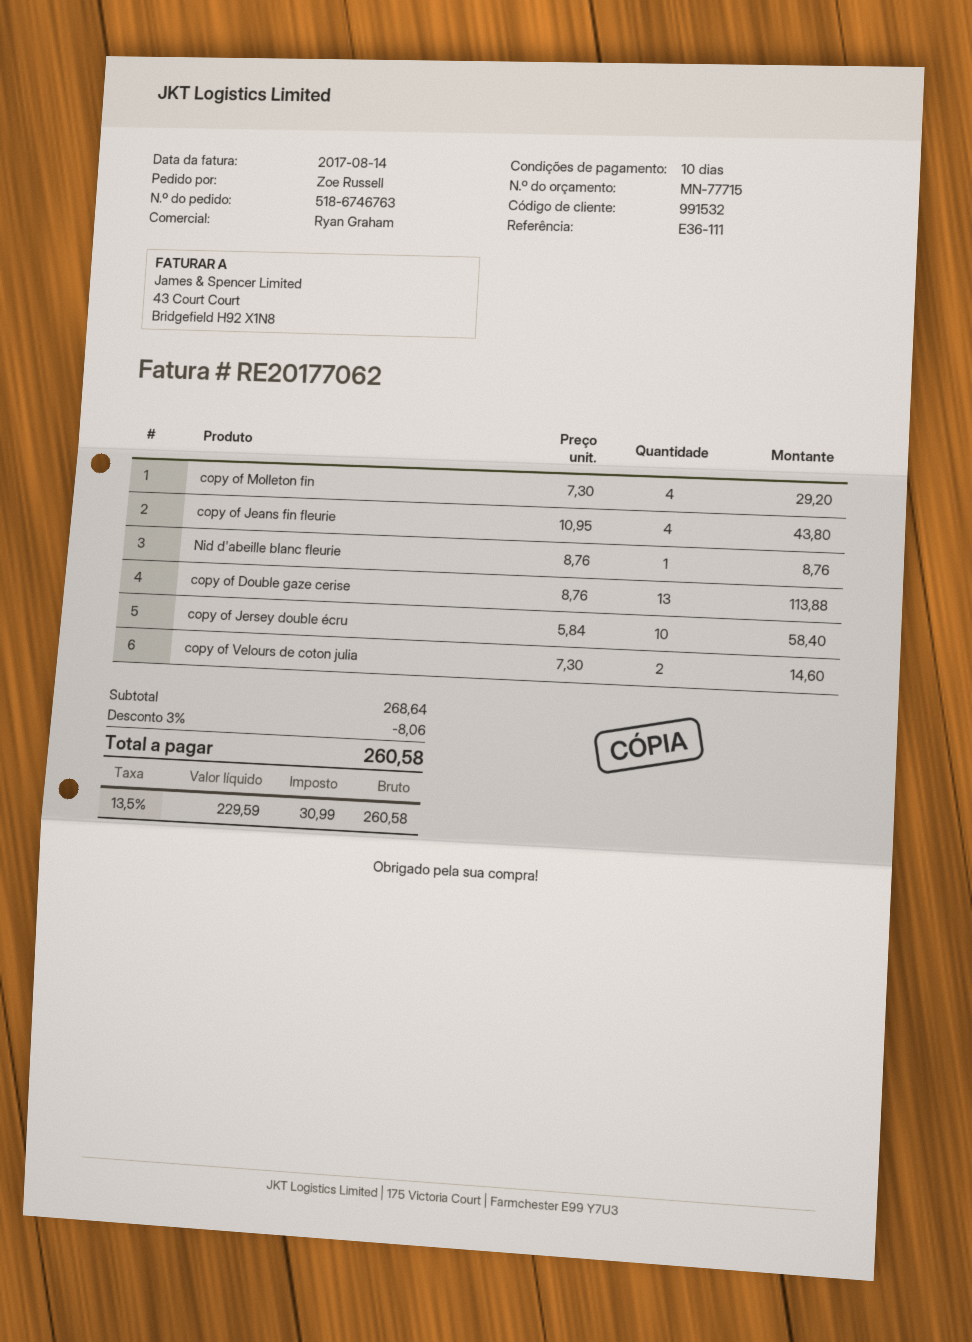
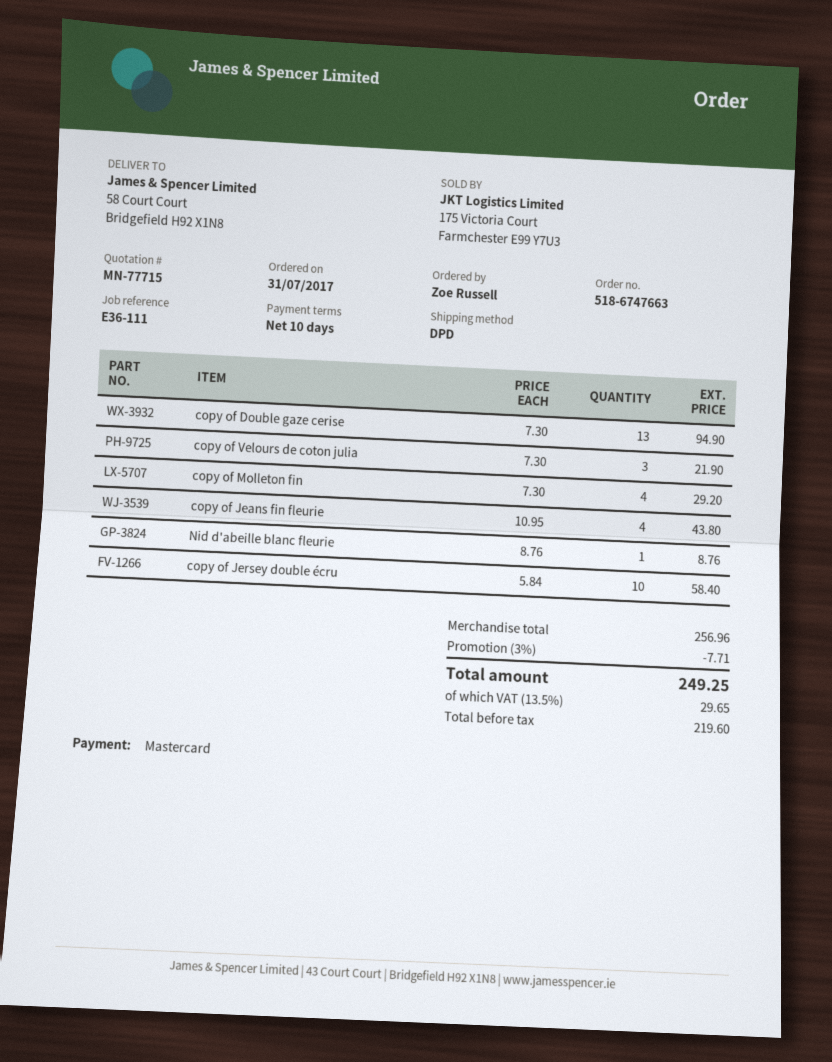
order number: 518-6746763 -> 518-6747663
copy of Double gaze cerise: 13 x 8.76 = 113.88 -> 13 x 7.30 = 94.90
copy of Velours de coton julia: 2 x 7.30 = 14.60 -> 3 x 7.30 = 21.90
subtotal: 268.64 -> 256.96
discount: 3% = 8.06 -> 3% = 7.71
net: 229.59 -> 219.60
tax: 13.5% = 30.99 -> 13.5% = 29.65
total: 260.58 -> 249.25

